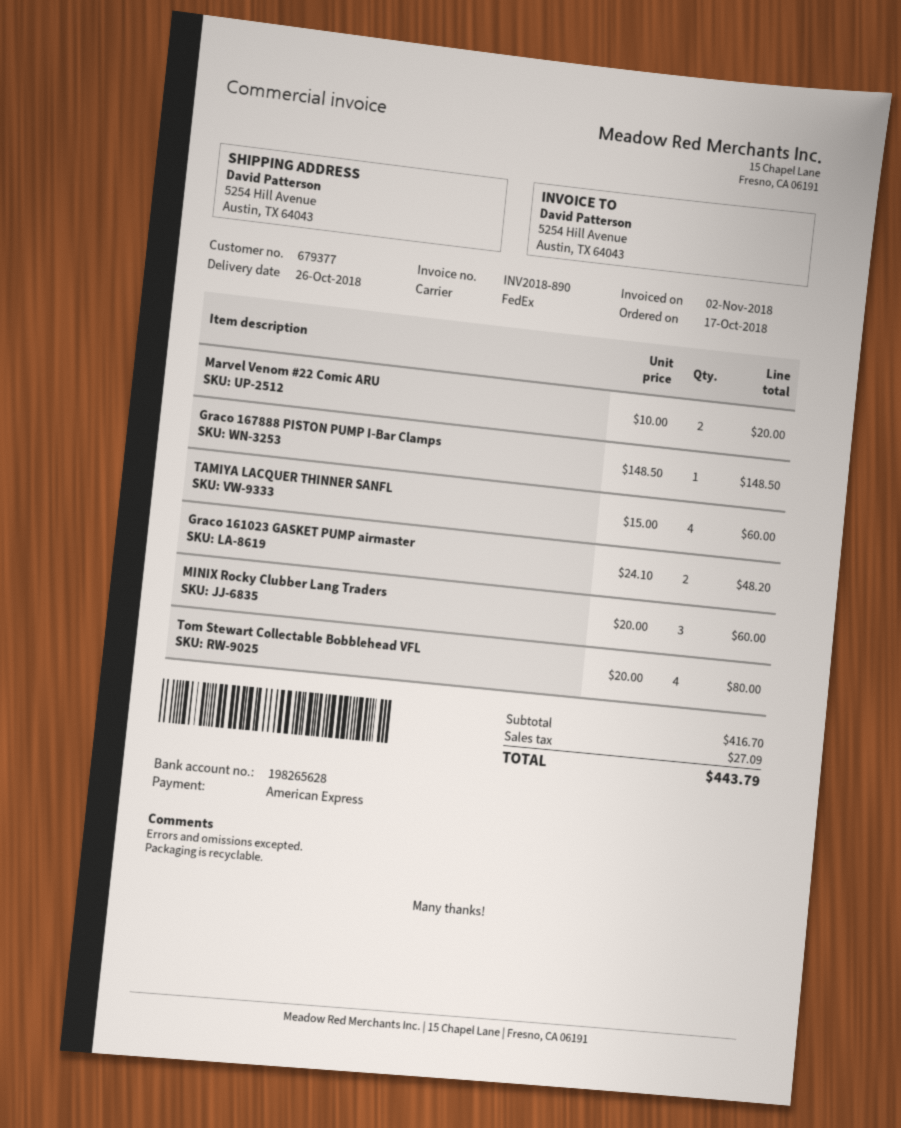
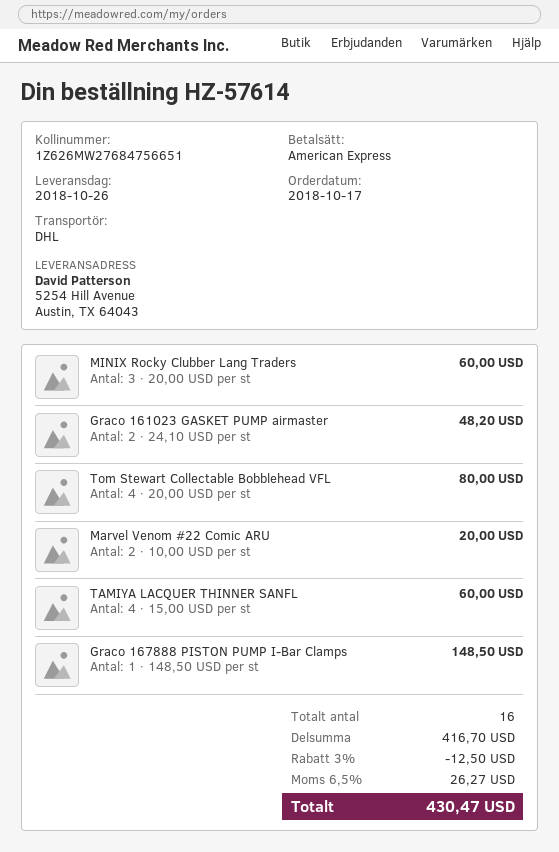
shipping method: FedEx -> DHL
discount: none -> 3% = 12.50
tax: 27.09 -> 26.27
total: 443.79 -> 430.47

